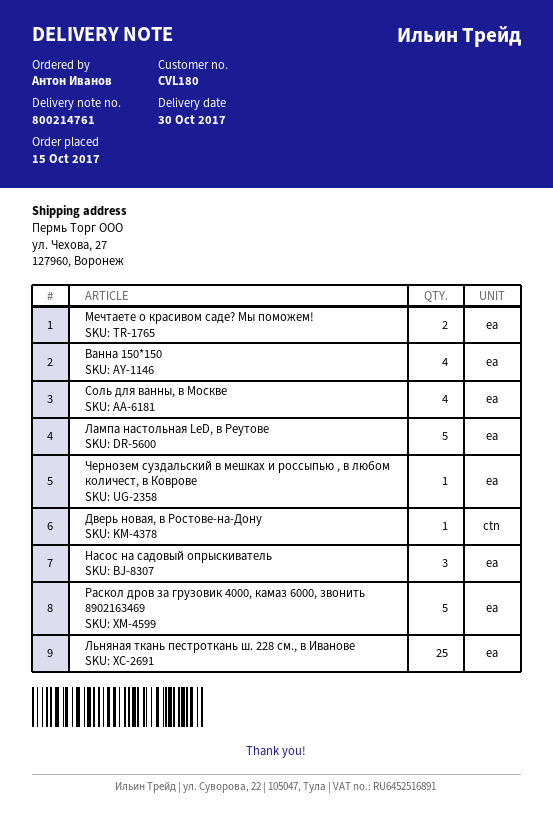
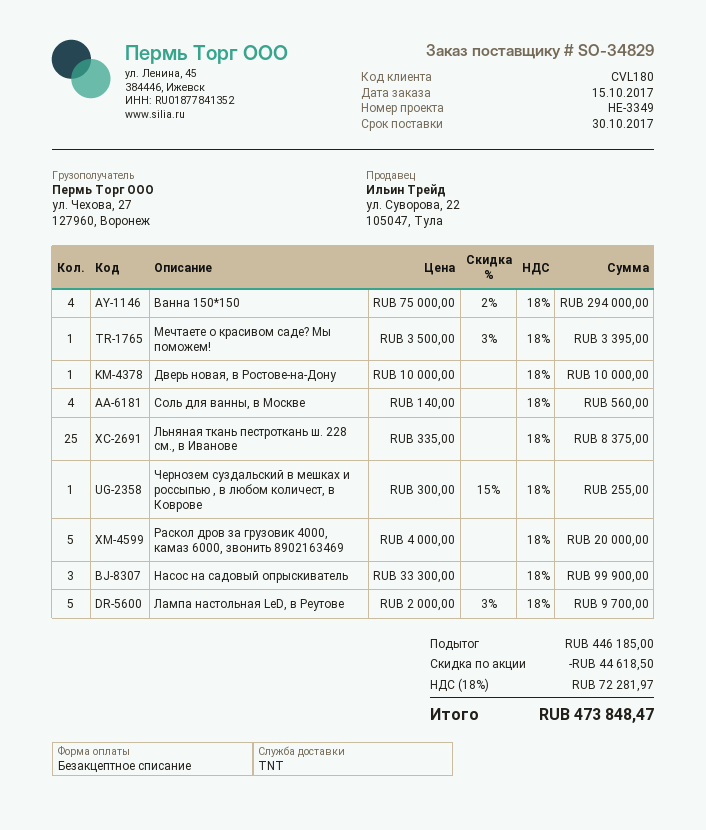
Мечтаете о красивом саде? Мы поможем!: 2 -> 1

